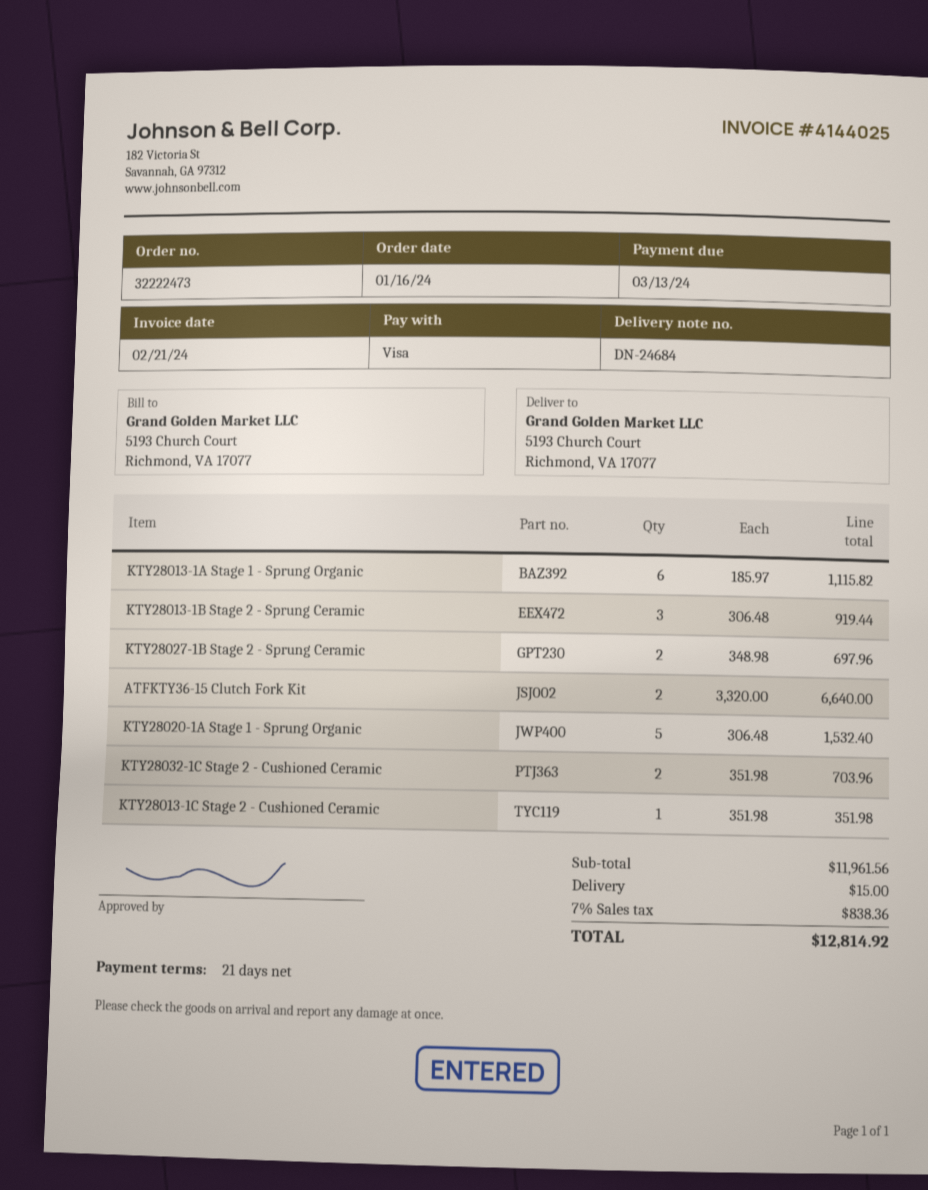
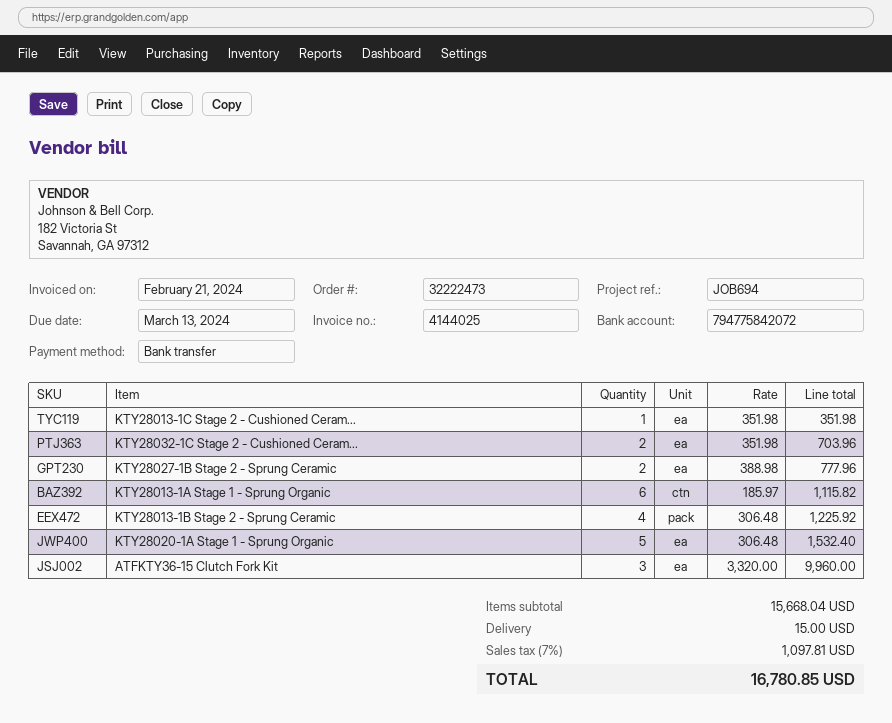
payment method: Visa -> bank transfer
KTY28013-1B Stage 2 - Sprung Ceramic: 3 x 306.48 = 919.44 -> 4 x 306.48 = 1225.92
KTY28027-1B Stage 2 - Sprung Ceramic: 2 x 348.98 = 697.96 -> 2 x 388.98 = 777.96
ATFKTY36-15 Clutch Fork Kit: 2 x 3320.00 = 6640.00 -> 3 x 3320.00 = 9960.00
subtotal: 11961.56 -> 15668.04
tax: 7% = 838.36 -> 7% = 1097.81
total: 12814.92 -> 16780.85

